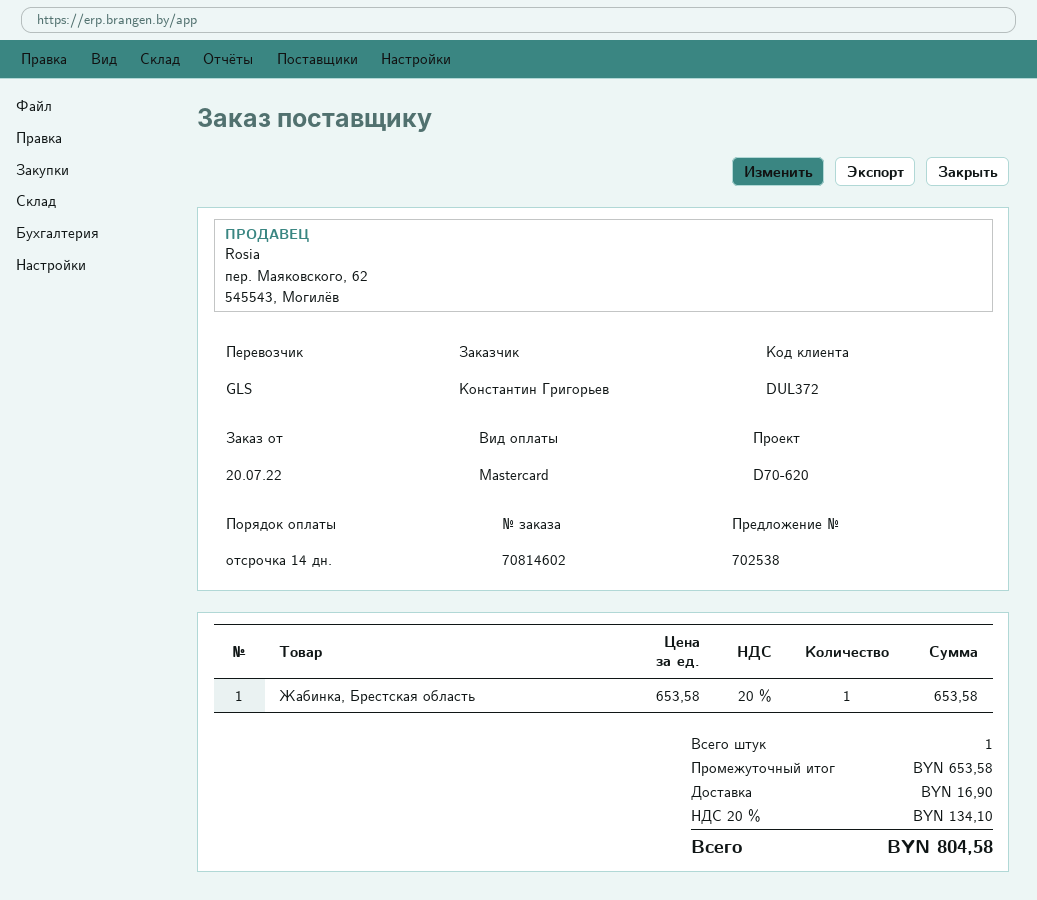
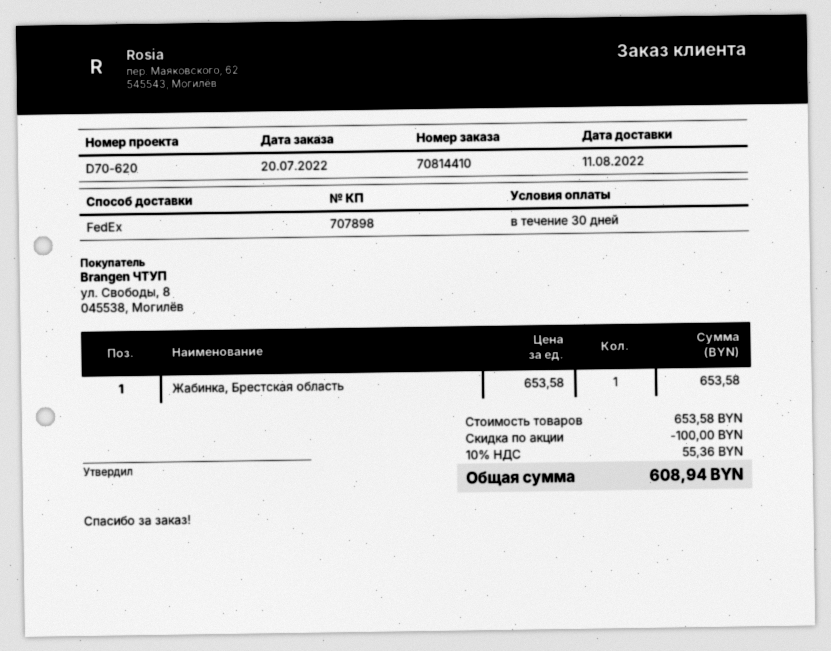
quote number: 702538 -> 707898
order number: 70814602 -> 70814410
payment terms: 14 days -> 30 days
shipping method: GLS -> FedEx
discount: none -> 100.00
shipping: 16.90 -> none
tax: 20% = 134.10 -> 10% = 55.36
total: 804.58 -> 608.94

